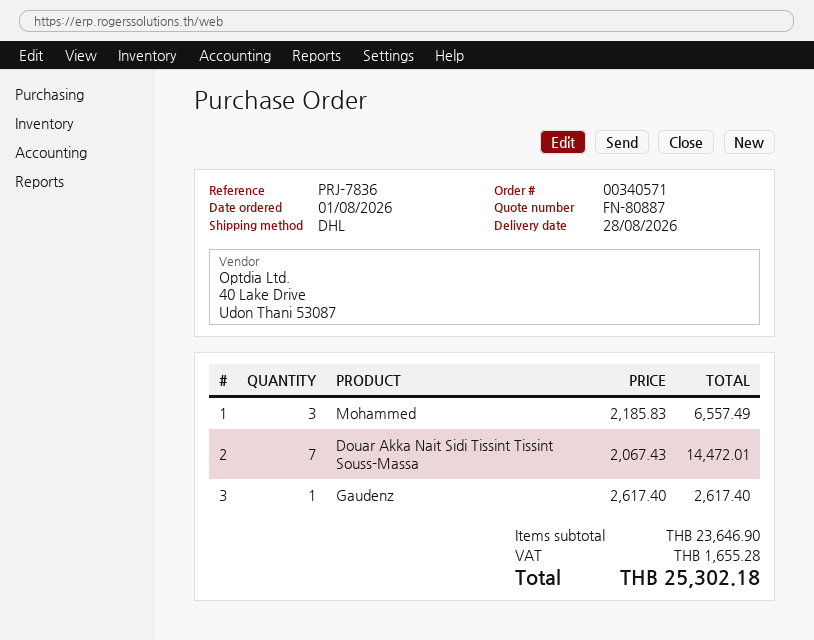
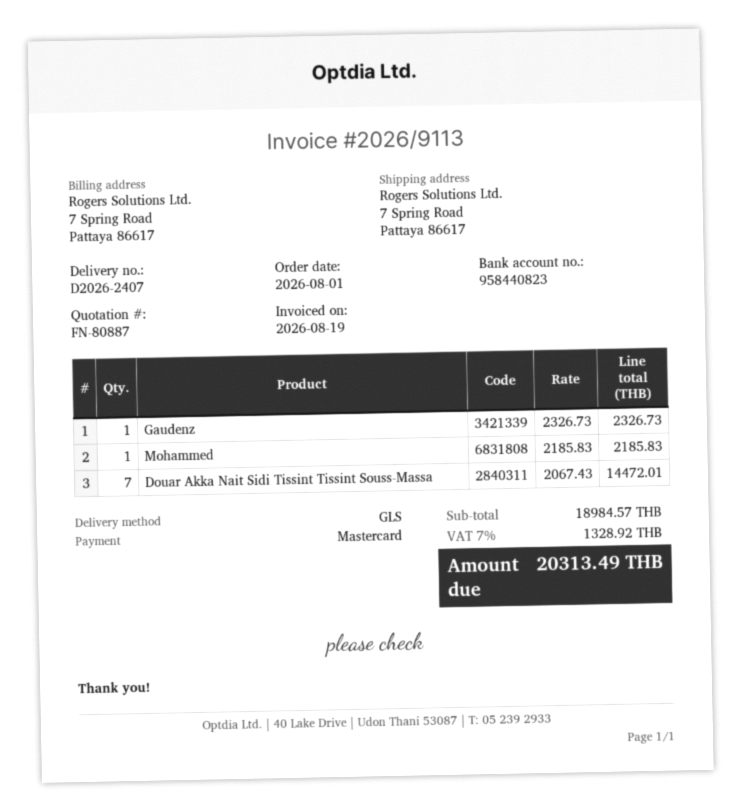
shipping method: DHL -> GLS
Mohammed: 3 x 2185.83 = 6557.49 -> 1 x 2185.83 = 2185.83
Gaudenz: 1 x 2617.40 = 2617.40 -> 1 x 2326.73 = 2326.73
subtotal: 23646.90 -> 18984.57
tax: 1655.28 -> 1328.92
total: 25302.18 -> 20313.49

